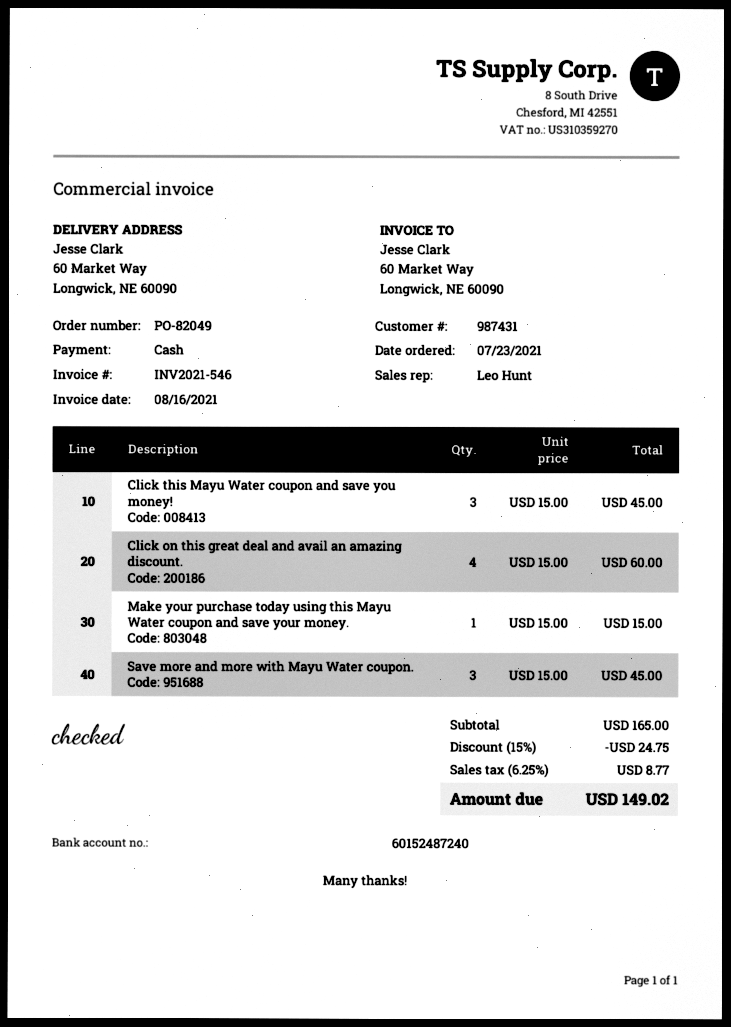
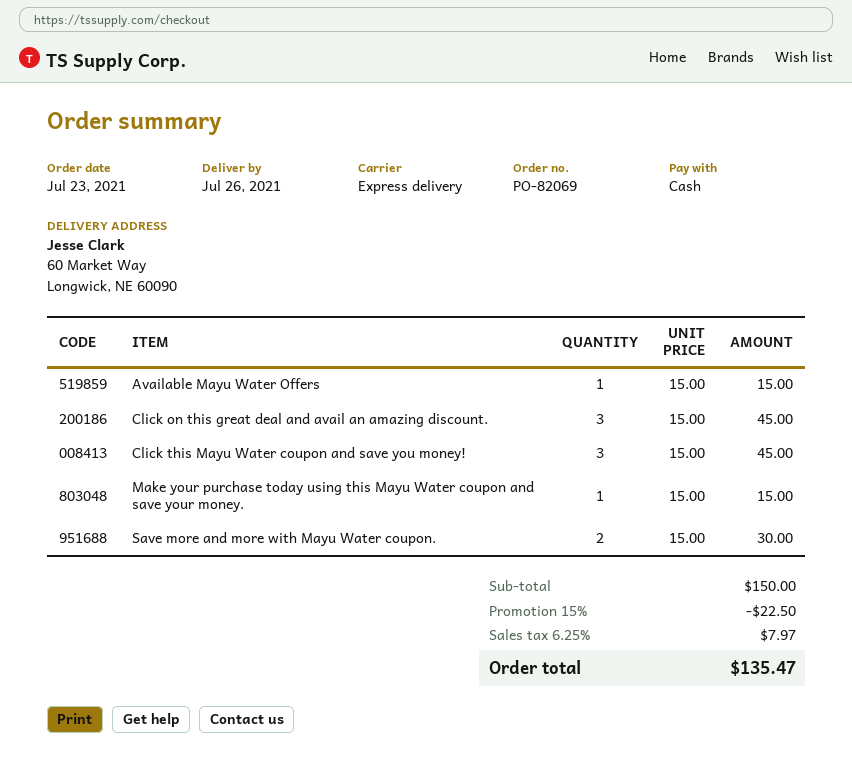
order number: PO-82049 -> PO-82069
Click on this great deal and avail an amazing discount.: 4 x 15.00 = 60.00 -> 3 x 15.00 = 45.00
Save more and more with Mayu Water coupon.: 3 x 15.00 = 45.00 -> 2 x 15.00 = 30.00
Available Mayu Water Offers: none -> 1 x 15.00 = 15.00
subtotal: 165.00 -> 150.00
discount: 15% = 24.75 -> 15% = 22.50
tax: 6.25% = 8.77 -> 6.25% = 7.97
total: 149.02 -> 135.47

